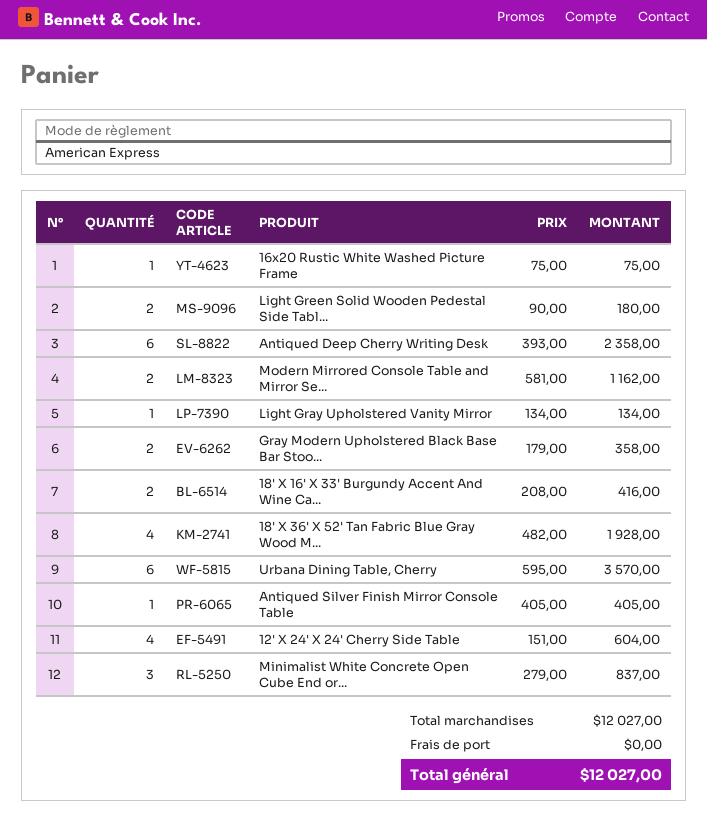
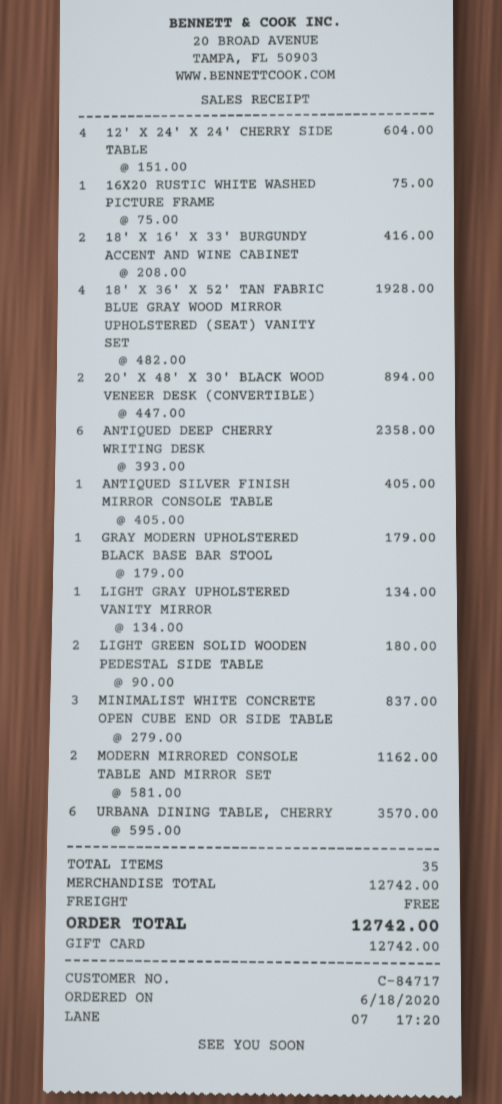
payment method: American Express -> gift card
Gray Modern Upholstered Black Base Bar Stoo...: 2 x 179.00 = 358.00 -> 1 x 179.00 = 179.00
20' X 48' X 30' BLACK WOOD VENEER DESK (CONVERTIBLE): none -> 2 x 447.00 = 894.00
subtotal: 12027.00 -> 12742.00
total: 12027.00 -> 12742.00

